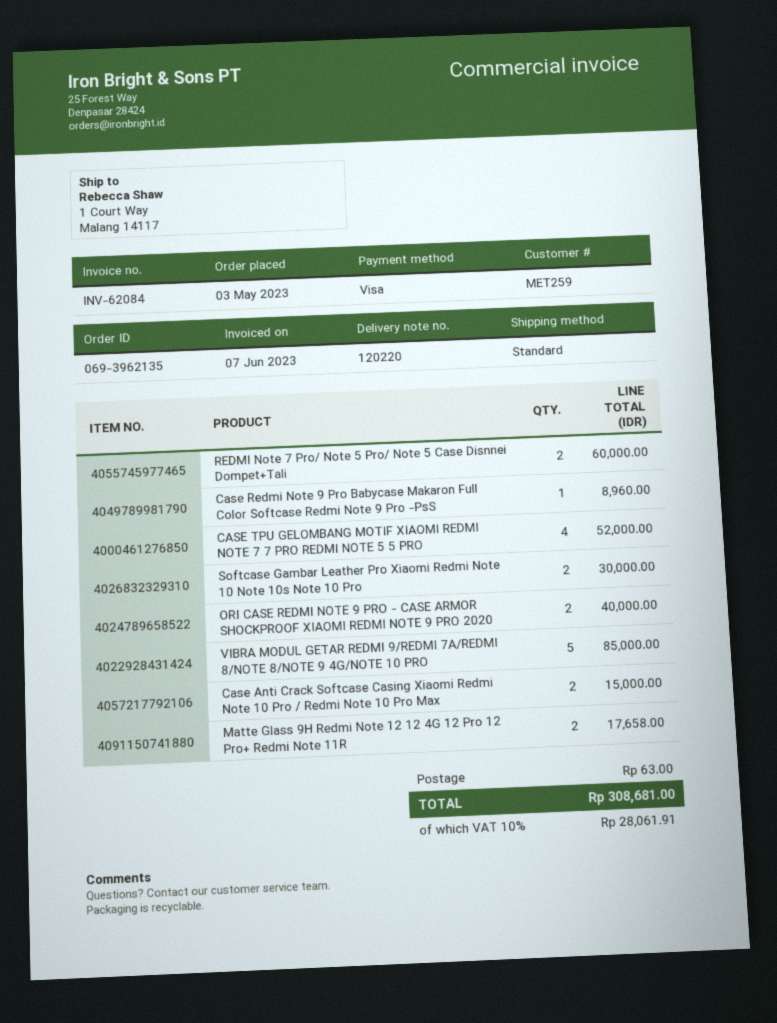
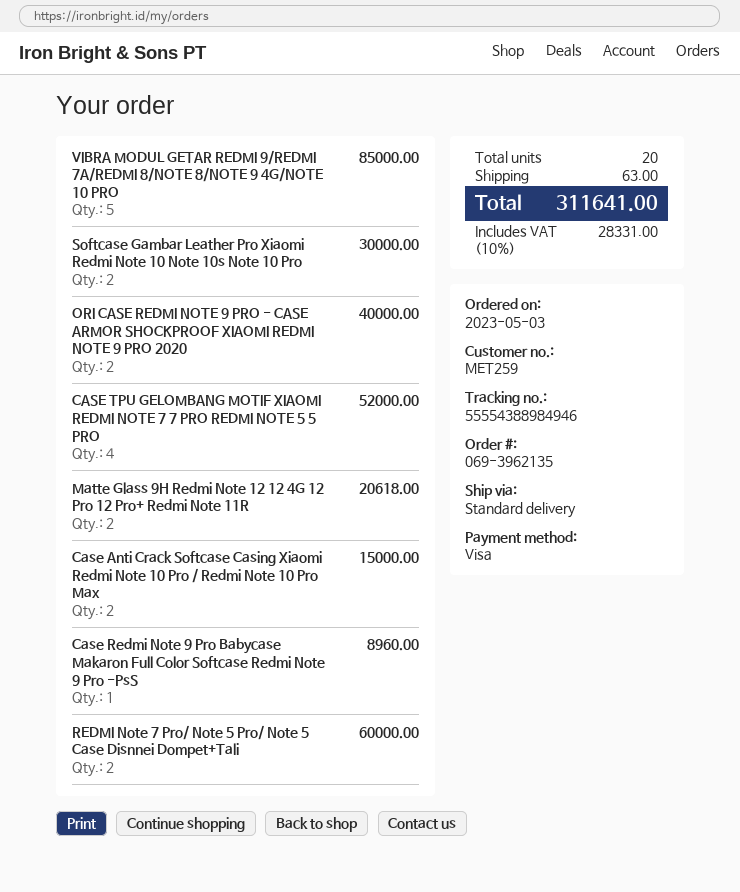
Matte Glass 9H Redmi Note 12 12 4G 12 Pro 12 Pro+ Redmi Note 11R: 2 for 17658.00 -> 2 for 20618.00
tax: 10% = 28061.91 -> 10% = 28331.00
total: 308681.00 -> 311641.00

